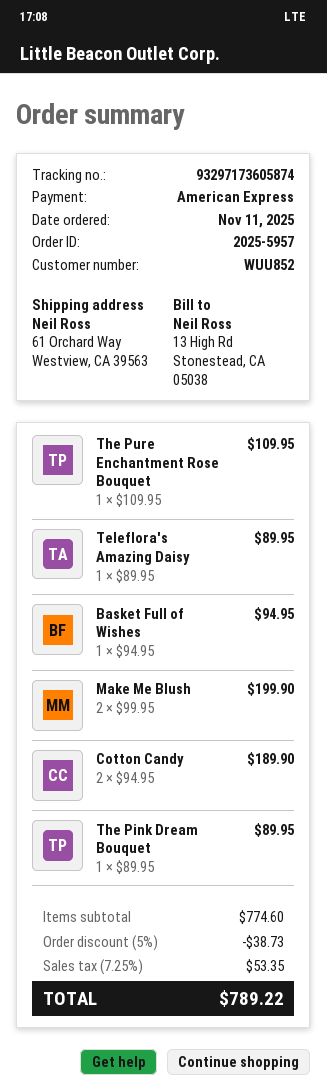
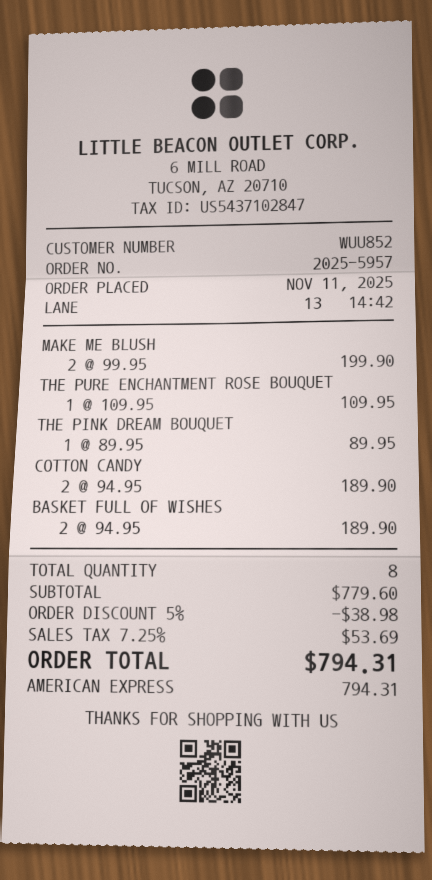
Teleflora's Amazing Daisy: 1 x 89.95 = 89.95 -> none
Basket Full of Wishes: 1 x 94.95 = 94.95 -> 2 x 94.95 = 189.90
subtotal: 774.60 -> 779.60
discount: 5% = 38.73 -> 5% = 38.98
tax: 7.25% = 53.35 -> 7.25% = 53.69
total: 789.22 -> 794.31

